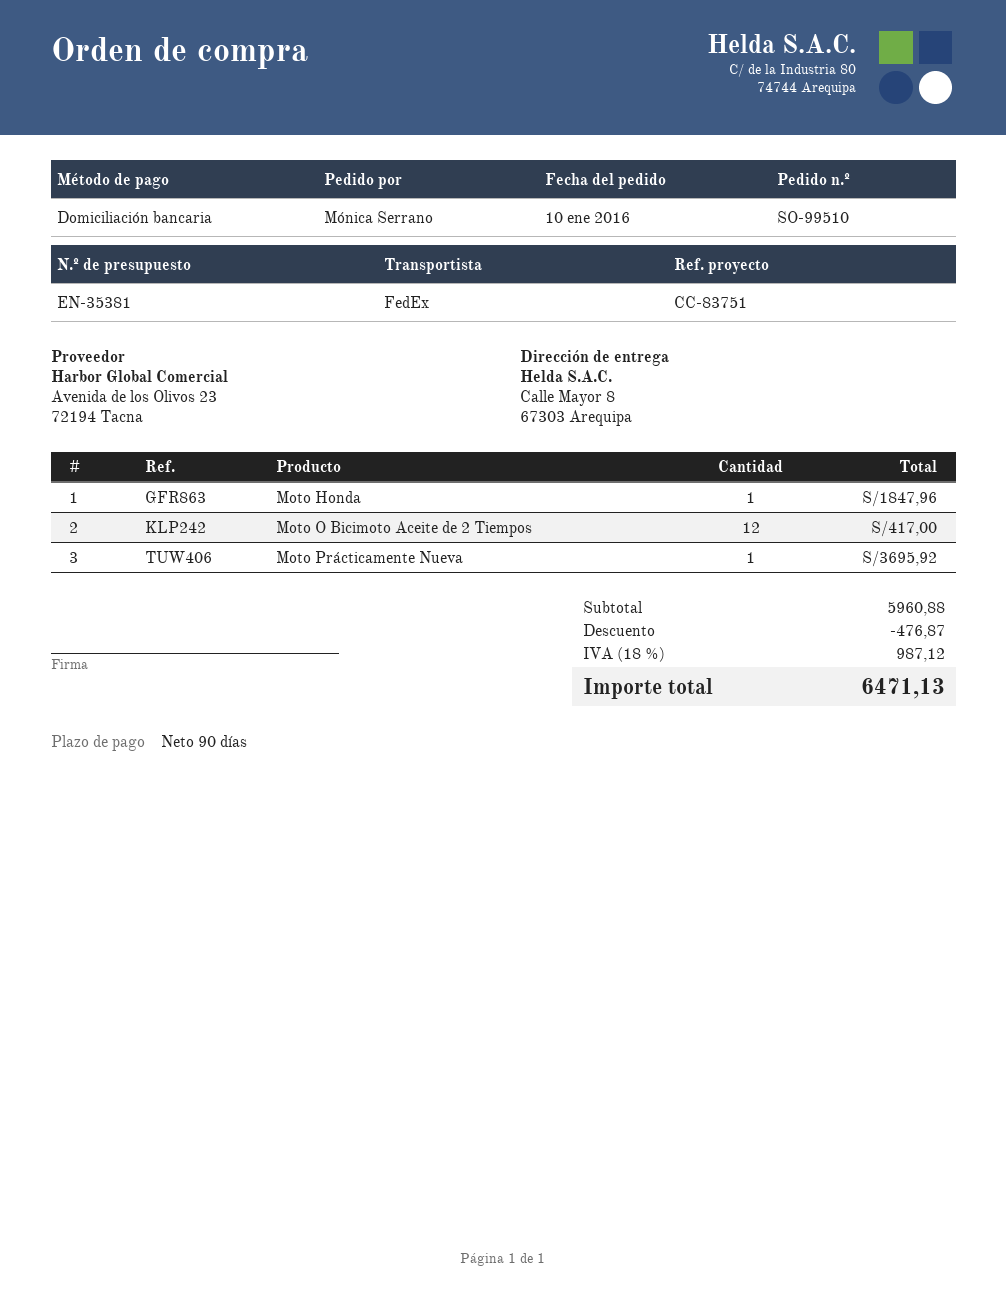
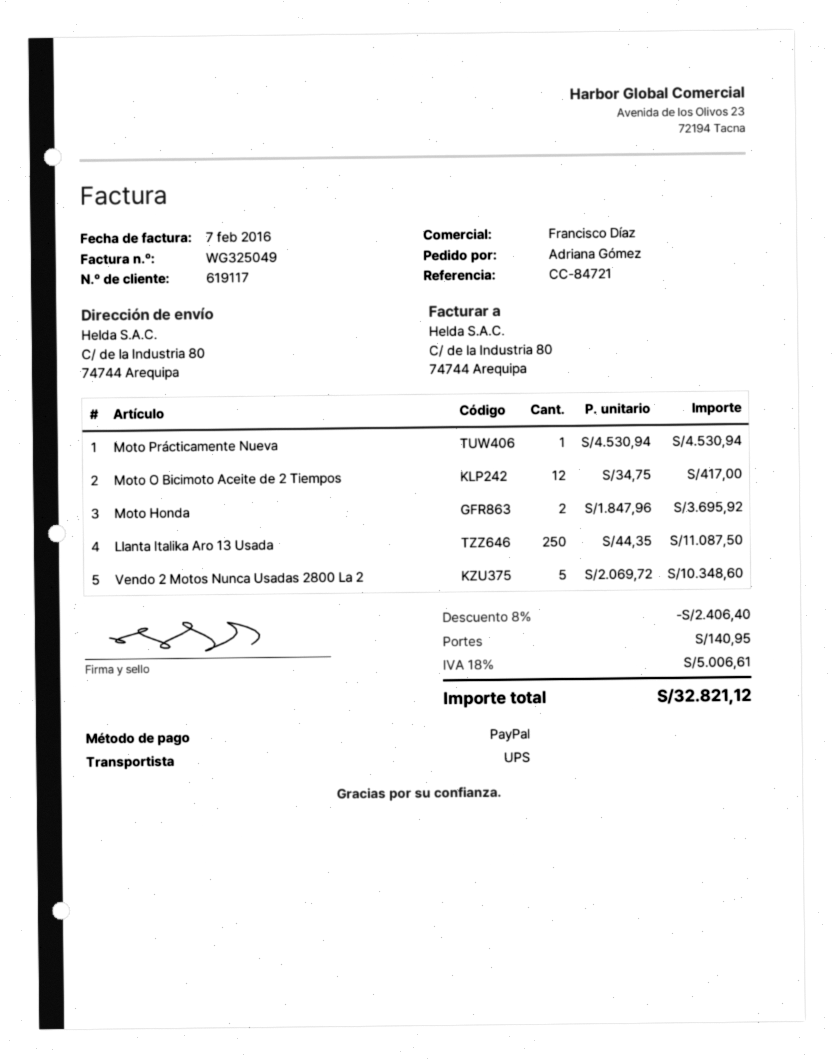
reference: CC-83751 -> CC-84721
ordered by: Mónica Serrano -> Adriana Gómez
payment method: direct debit -> PayPal
shipping method: FedEx -> UPS
ship to: Calle Mayor 8, 67303 Arequipa -> C/ de la Industria 80, 74744 Arequipa
Moto Honda: 1 for 1847.96 -> 2 for 3695.92
Moto Prácticamente Nueva: 1 for 3695.92 -> 1 for 4530.94
Llanta Italika Aro 13 Usada: none -> 250 for 11087.50
Vendo 2 Motos Nunca Usadas 2800 La 2: none -> 5 for 10348.60
discount: 476.87 -> 2406.40
shipping: none -> 140.95
tax: 18% = 987.12 -> 18% = 5006.61
total: 6471.13 -> 32821.12

